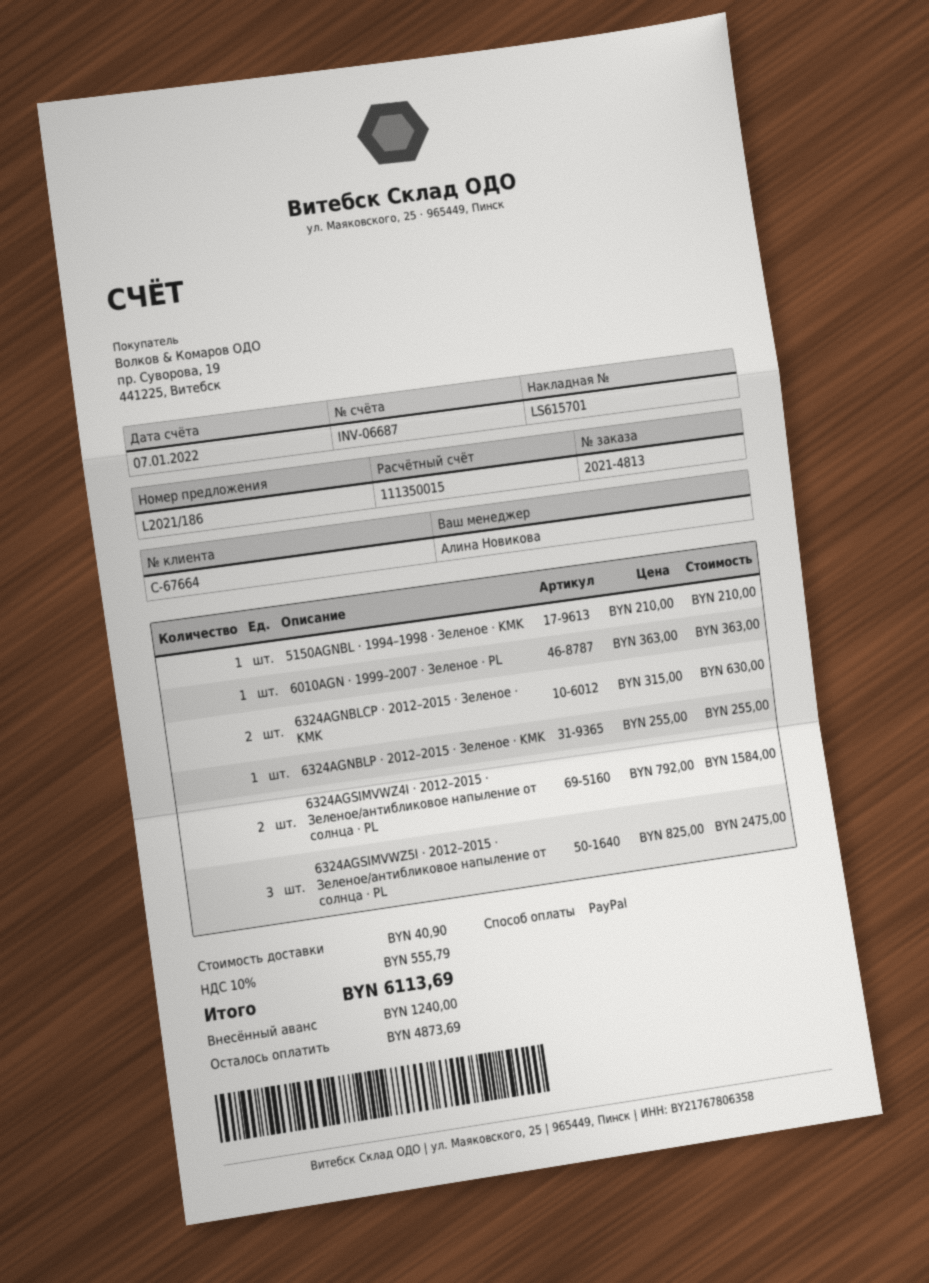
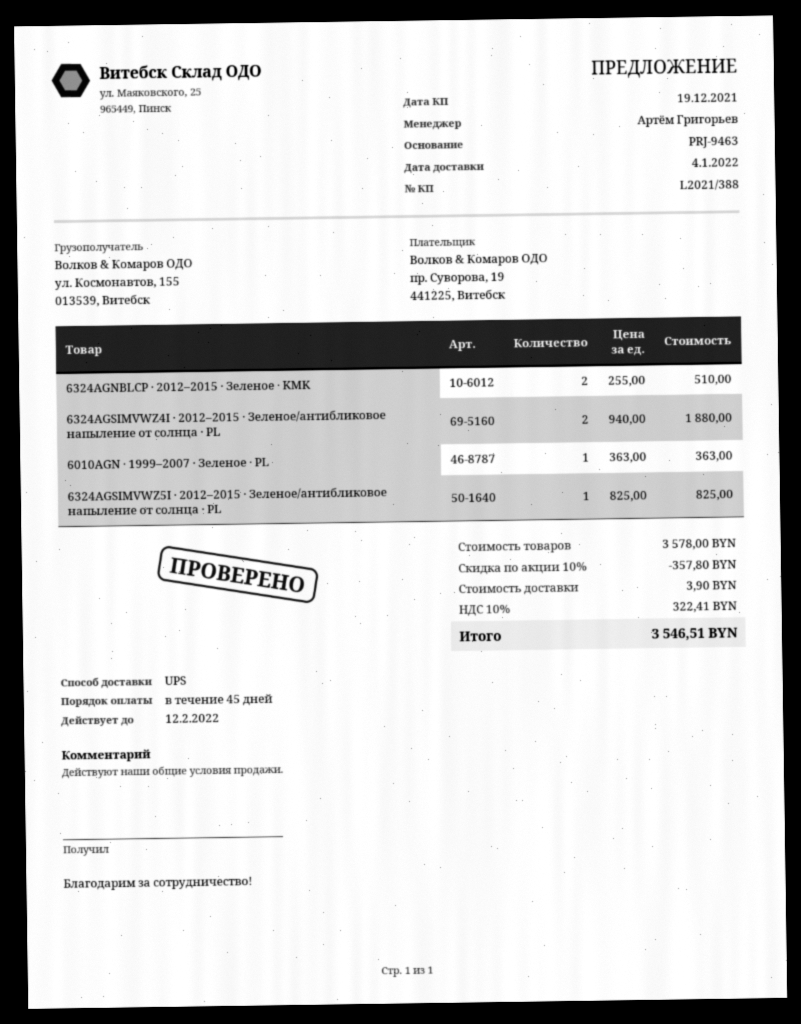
quote number: L2021/186 -> L2021/388
sales rep: Алина Новикова -> Артём Григорьев
5150AGNBL · 1994–1998 · Зеленое · KMK: 1 x 210.00 = 210.00 -> none
6324AGNBLCP · 2012–2015 · Зеленое · KMK: 2 x 315.00 = 630.00 -> 2 x 255.00 = 510.00
6324AGNBLP · 2012–2015 · Зеленое · KMK: 1 x 255.00 = 255.00 -> none
6324AGSIMVWZ4I · 2012–2015 · Зеленое/антибликовое напыление от солнца · PL: 2 x 792.00 = 1584.00 -> 2 x 940.00 = 1880.00
6324AGSIMVWZ5I · 2012–2015 · Зеленое/антибликовое напыление от солнца · PL: 3 x 825.00 = 2475.00 -> 1 x 825.00 = 825.00
discount: none -> 10% = 357.80
shipping: 40.90 -> 3.90
tax: 10% = 555.79 -> 10% = 322.41
total: 6113.69 -> 3546.51

